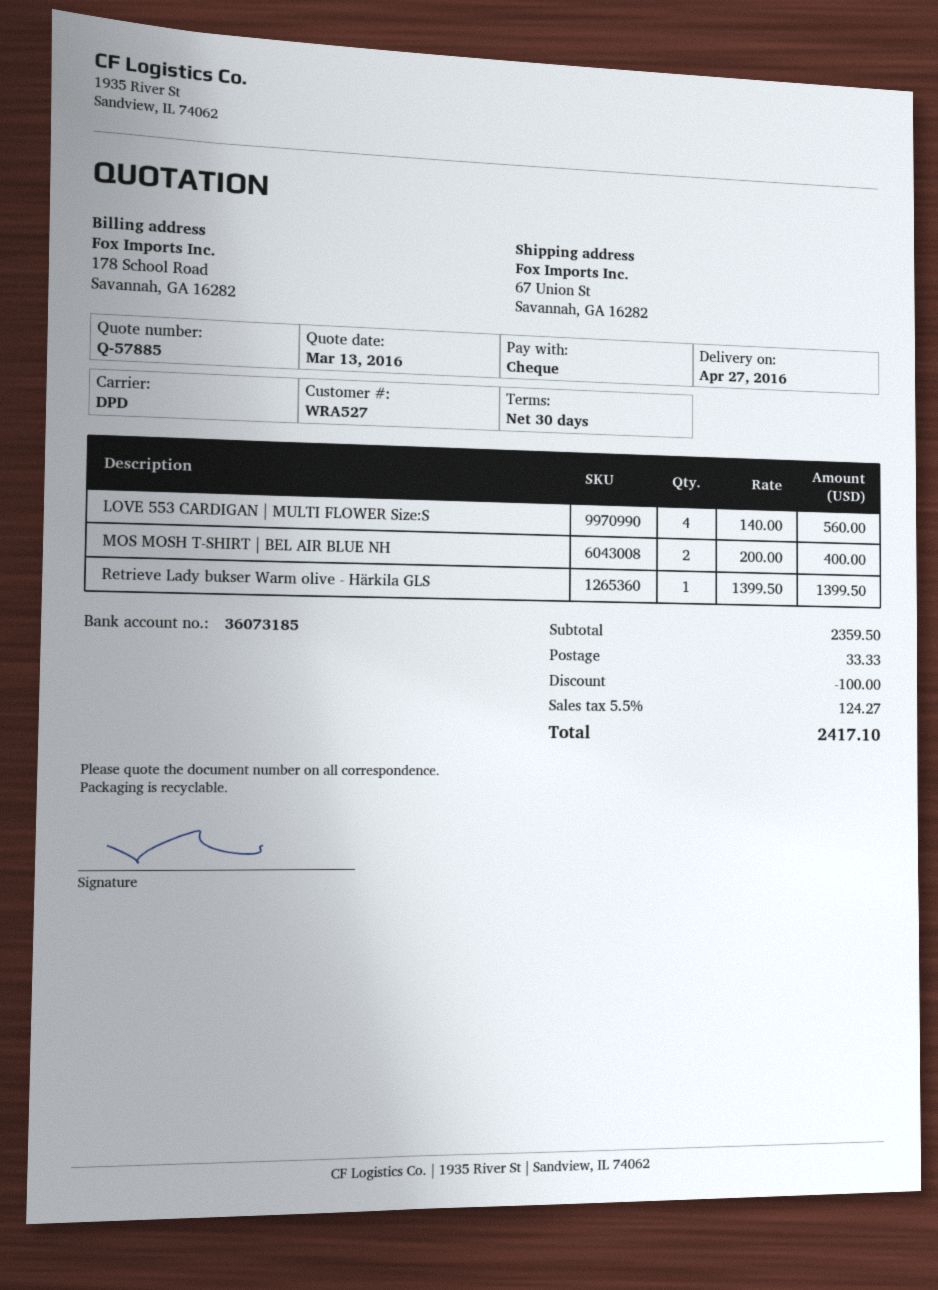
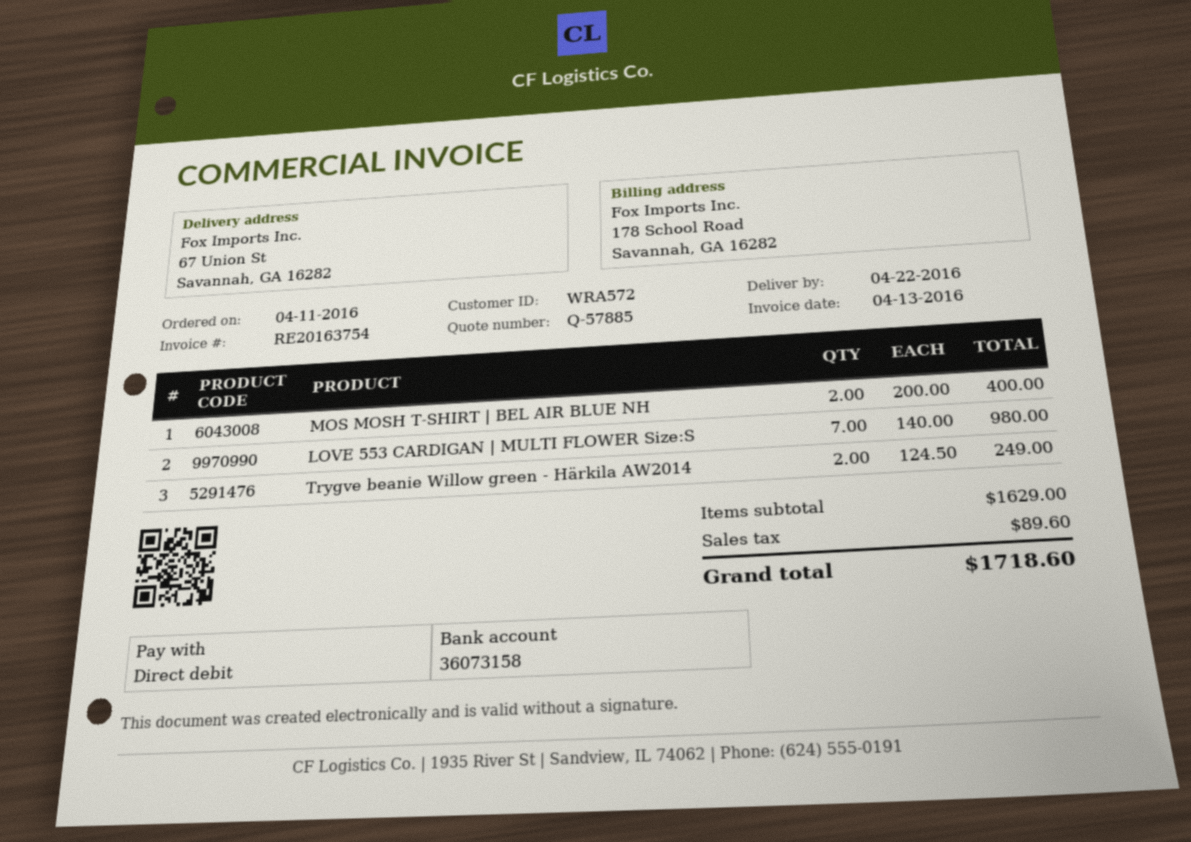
delivery date: 2016-04-27 -> 2016-04-22
customer number: WRA527 -> WRA572
payment method: cheque -> direct debit
bank account: 36073185 -> 36073158
LOVE 553 CARDIGAN | MULTI FLOWER Size:S: 4 x 140.00 = 560.00 -> 7 x 140.00 = 980.00
Retrieve Lady bukser Warm olive - Härkila GLS: 1 x 1399.50 = 1399.50 -> none
Trygve beanie Willow green - Härkila AW2014: none -> 2 x 124.50 = 249.00
subtotal: 2359.50 -> 1629.00
discount: 100.00 -> none
shipping: 33.33 -> none
tax: 124.27 -> 89.60
total: 2417.10 -> 1718.60

